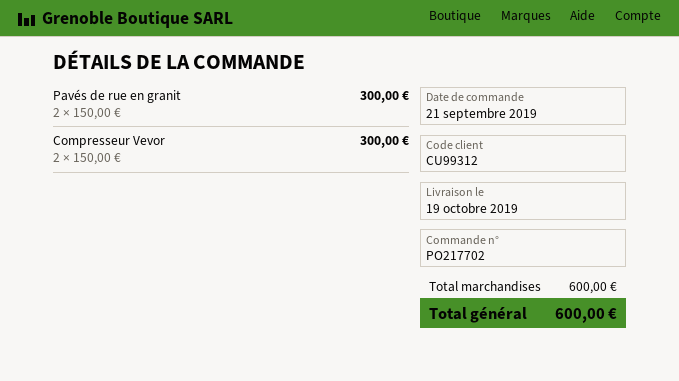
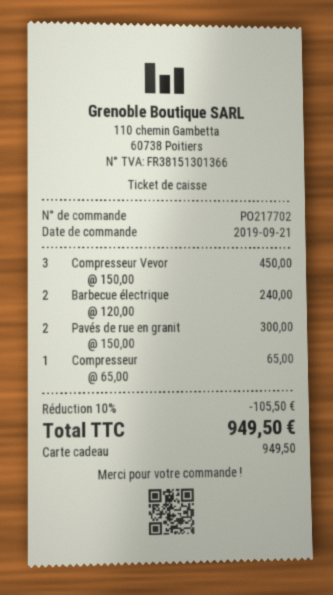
Compresseur Vevor: 2 x 150.00 = 300.00 -> 3 x 150.00 = 450.00
Barbecue électrique: none -> 2 x 120.00 = 240.00
Compresseur: none -> 1 x 65.00 = 65.00
discount: none -> 10% = 105.50
total: 600.00 -> 949.50

